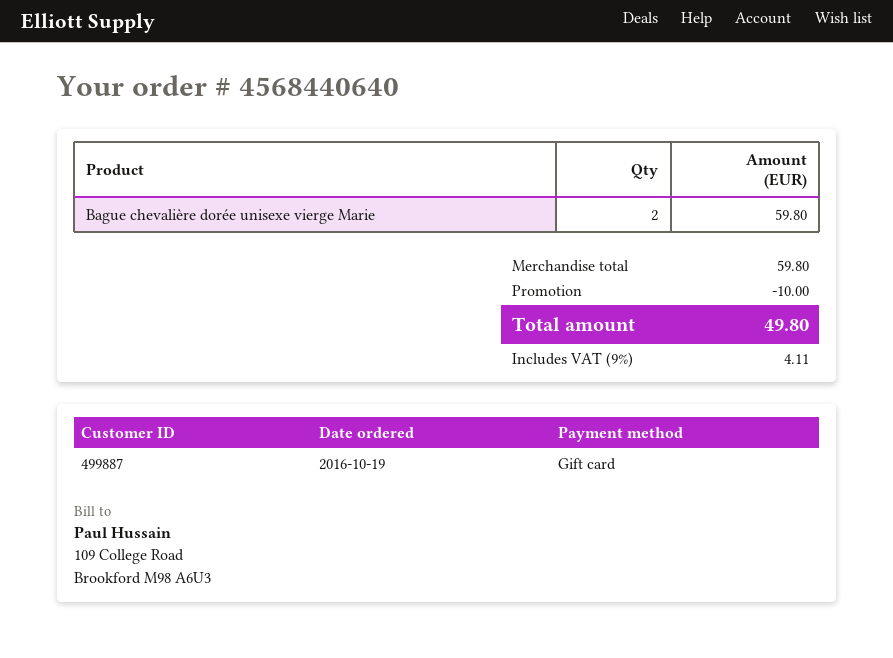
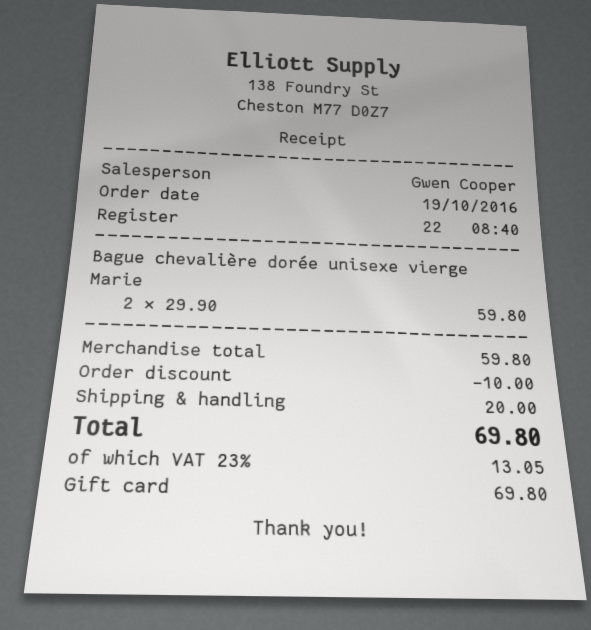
shipping: none -> 20.00
tax: 9% = 4.11 -> 23% = 13.05
total: 49.80 -> 69.80

